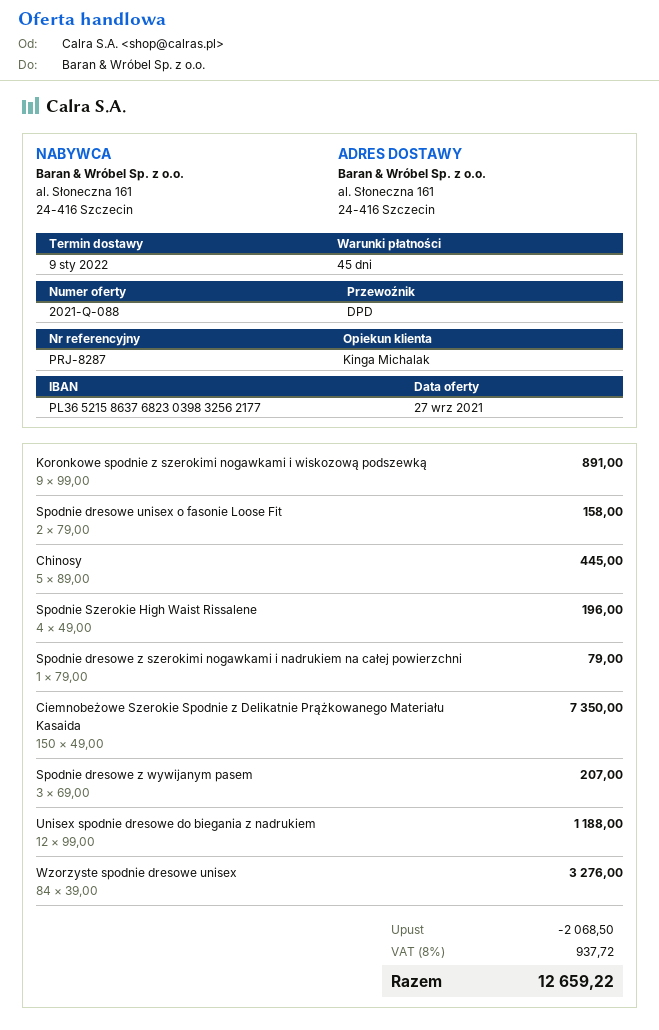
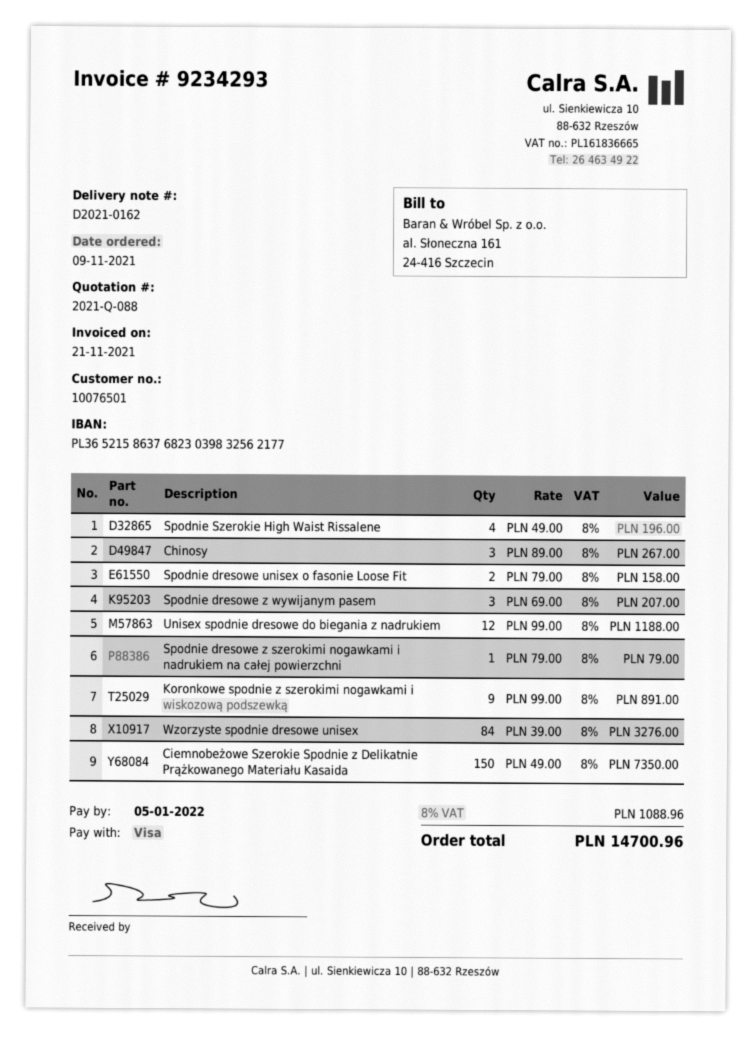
Сhinosy: 5 x 89.00 = 445.00 -> 3 x 89.00 = 267.00
discount: 2068.50 -> none
tax: 8% = 937.72 -> 8% = 1088.96
total: 12659.22 -> 14700.96

